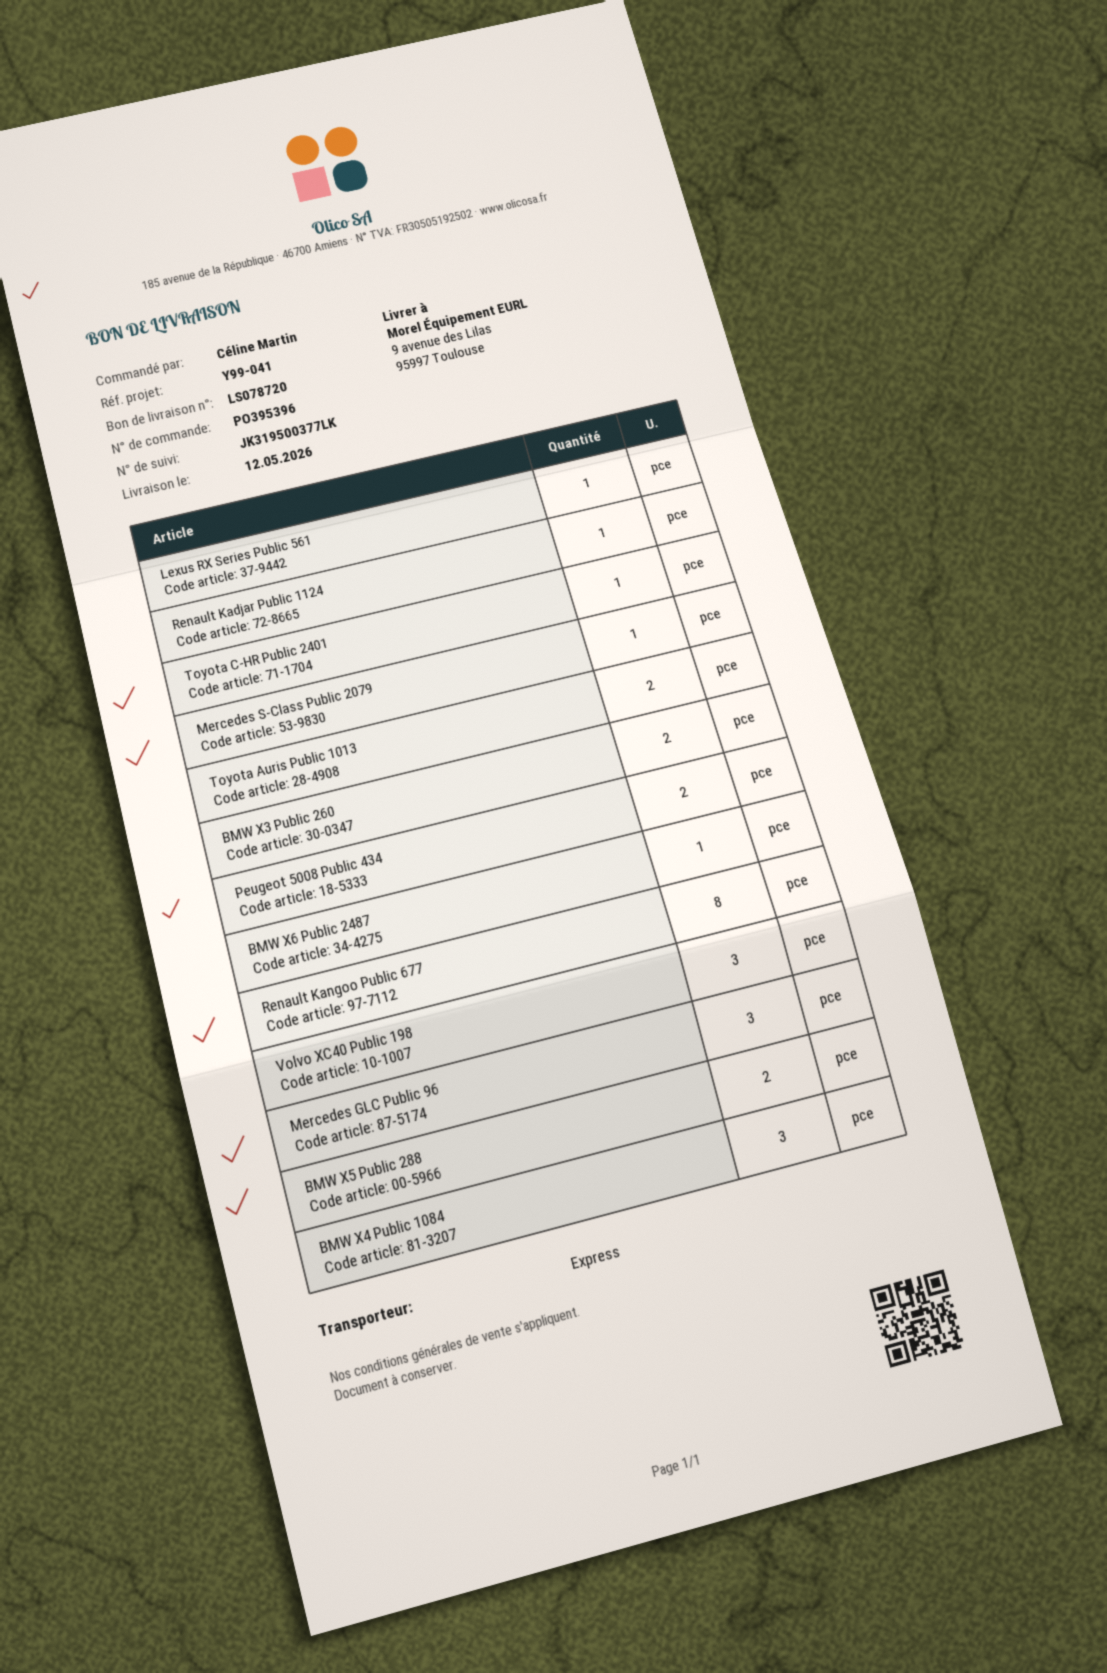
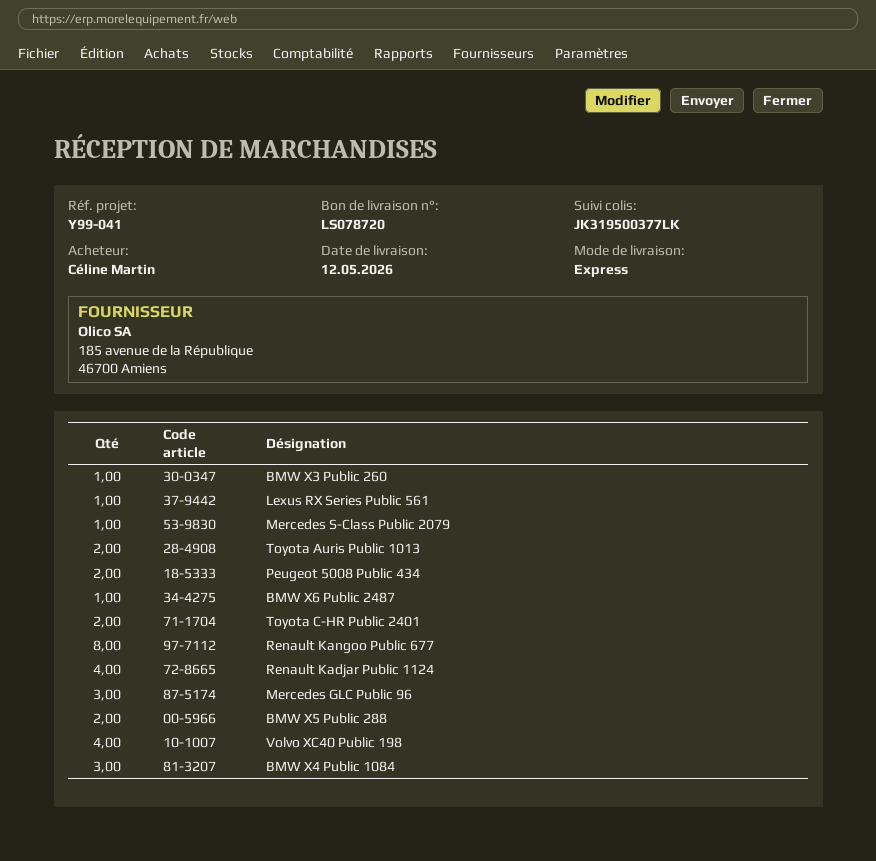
Renault Kadjar Public 1124: 1 -> 4
Toyota C-HR Public 2401: 1 -> 2
BMW X3 Public 260: 2 -> 1
Volvo XC40 Public 198: 3 -> 4

